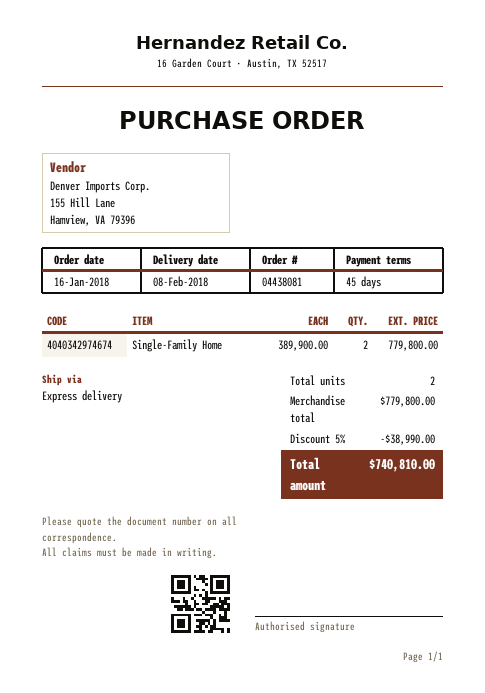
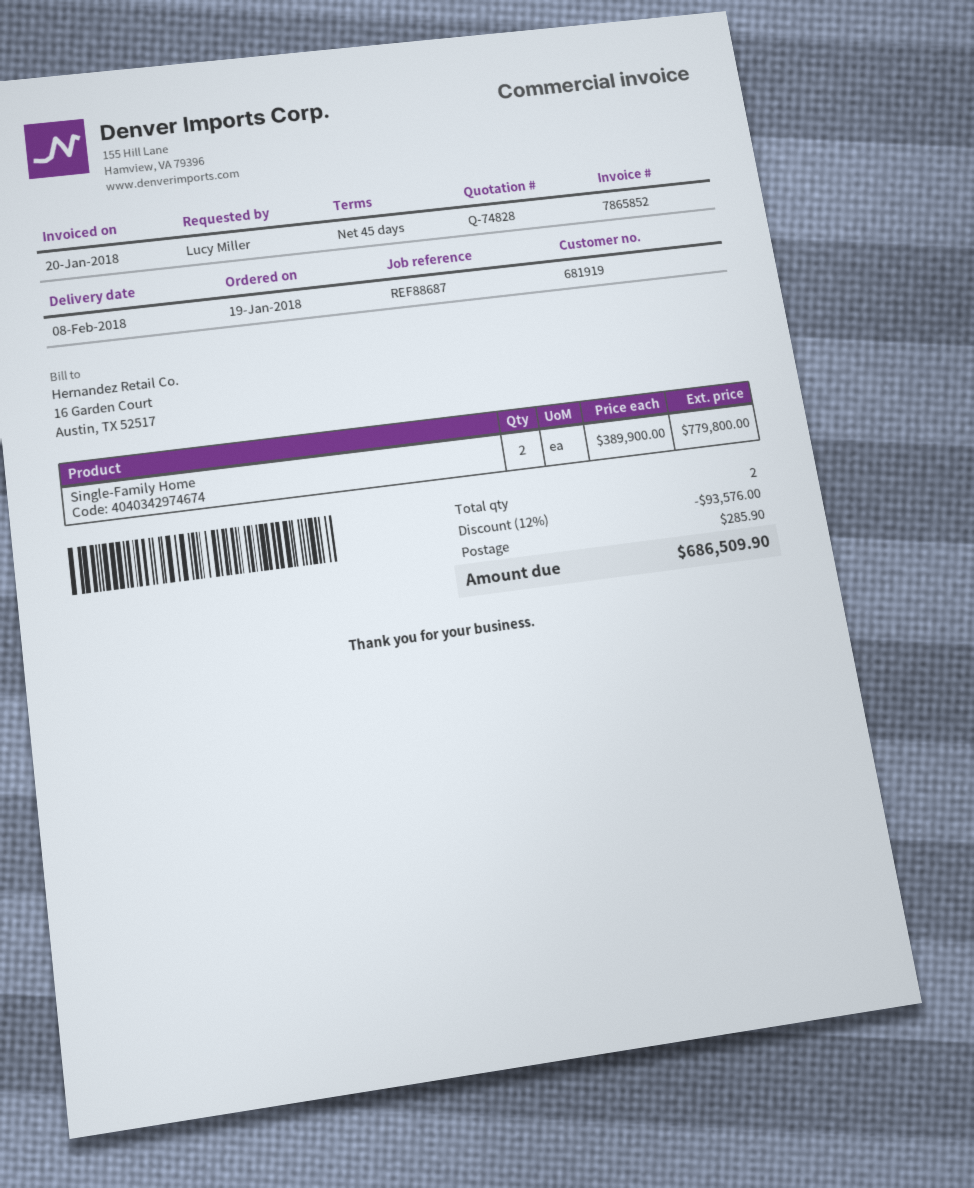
order date: 2018-01-16 -> 2018-01-19
discount: 5% = 38990.00 -> 12% = 93576.00
shipping: none -> 285.90
total: 740810.00 -> 686509.90

